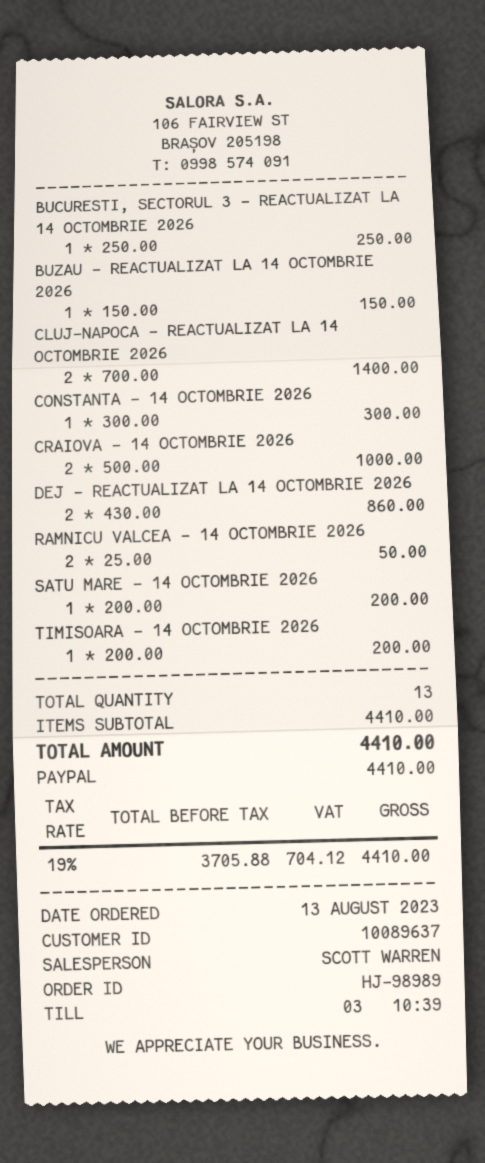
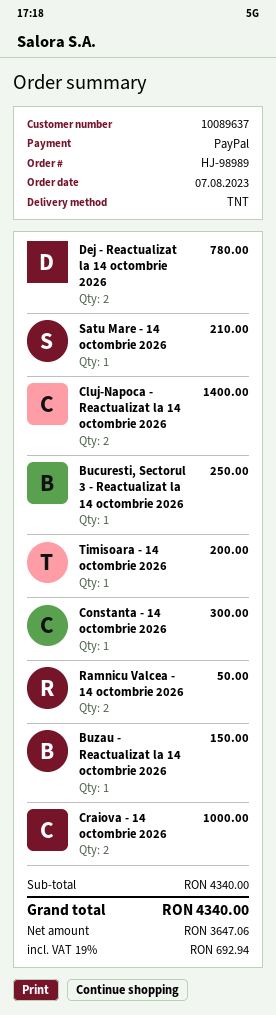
order date: 2023-08-13 -> 2023-08-07
DEJ - REACTUALIZAT LA 14 OCTOMBRIE 2026: 2 for 860.00 -> 2 for 780.00
SATU MARE - 14 OCTOMBRIE 2026: 1 for 200.00 -> 1 for 210.00
subtotal: 4410.00 -> 4340.00
net: 3705.88 -> 3647.06
tax: 19% = 704.12 -> 19% = 692.94
total: 4410.00 -> 4340.00

